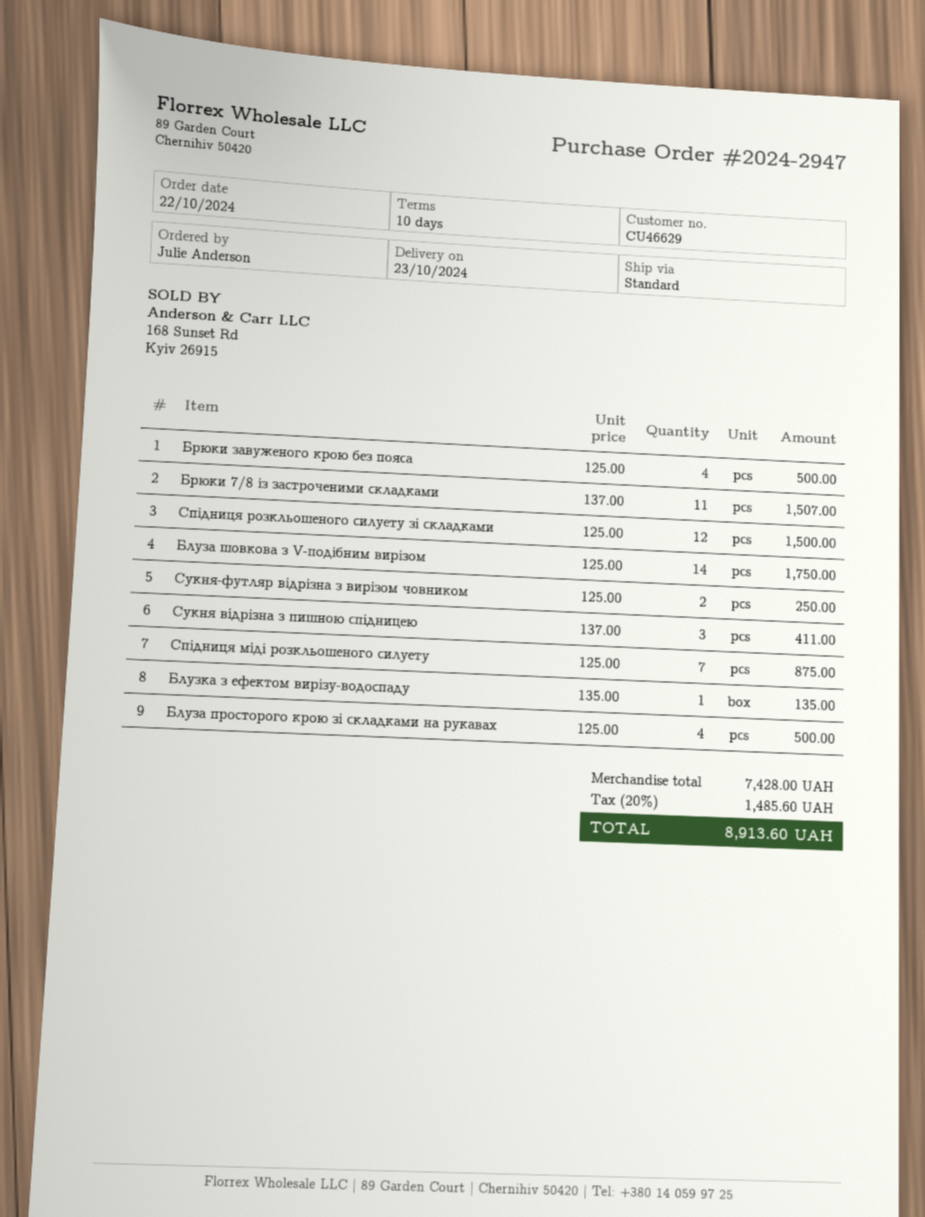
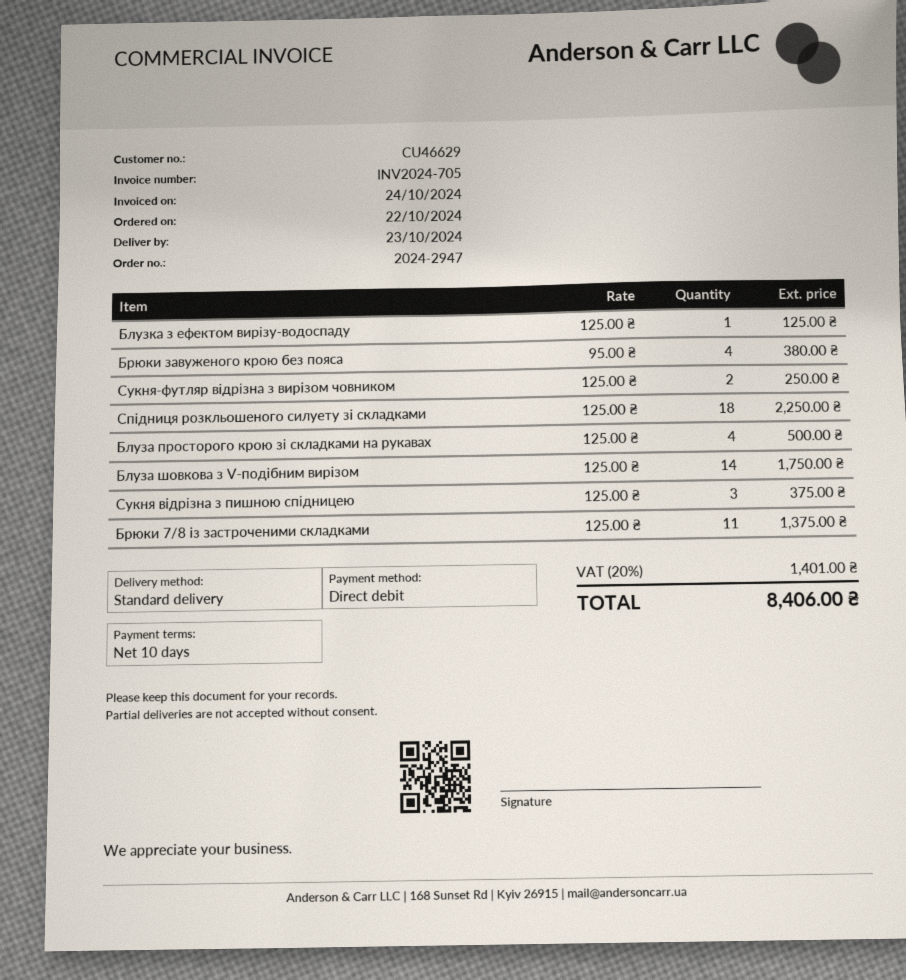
Брюки завуженого крою без пояса: 4 x 125.00 = 500.00 -> 4 x 95.00 = 380.00
Брюки 7/8 із застроченими складками: 11 x 137.00 = 1507.00 -> 11 x 125.00 = 1375.00
Спідниця розкльошеного силуету зі складками: 12 x 125.00 = 1500.00 -> 18 x 125.00 = 2250.00
Сукня відрізна з пишною спідницею: 3 x 137.00 = 411.00 -> 3 x 125.00 = 375.00
Спідниця міді розкльошеного силуету: 7 x 125.00 = 875.00 -> none
Блузка з ефектом вирізу-водоспаду: 1 x 135.00 = 135.00 -> 1 x 125.00 = 125.00
tax: 20% = 1485.60 -> 20% = 1401.00
total: 8913.60 -> 8406.00

